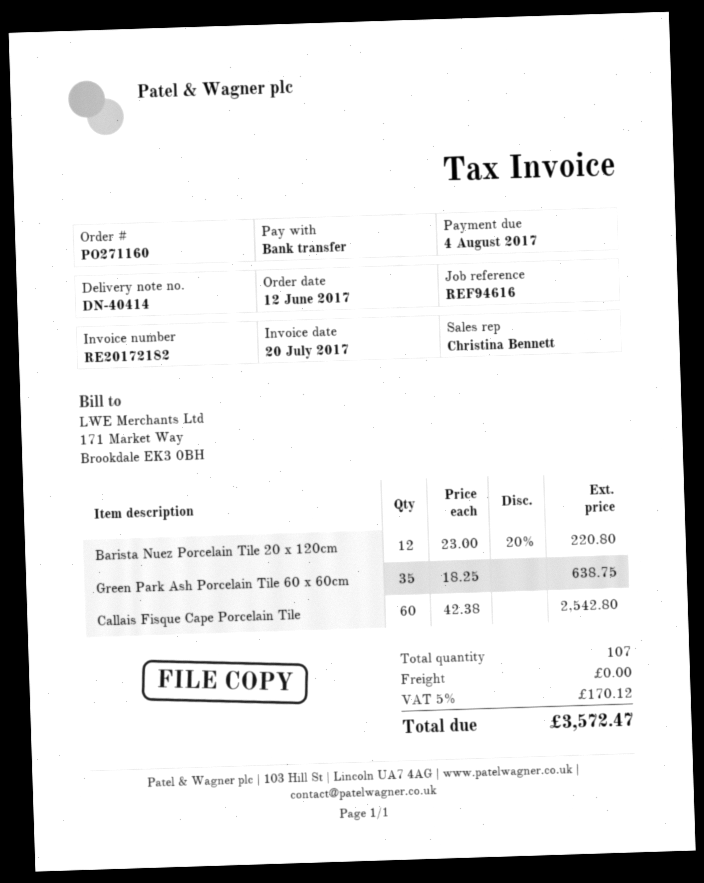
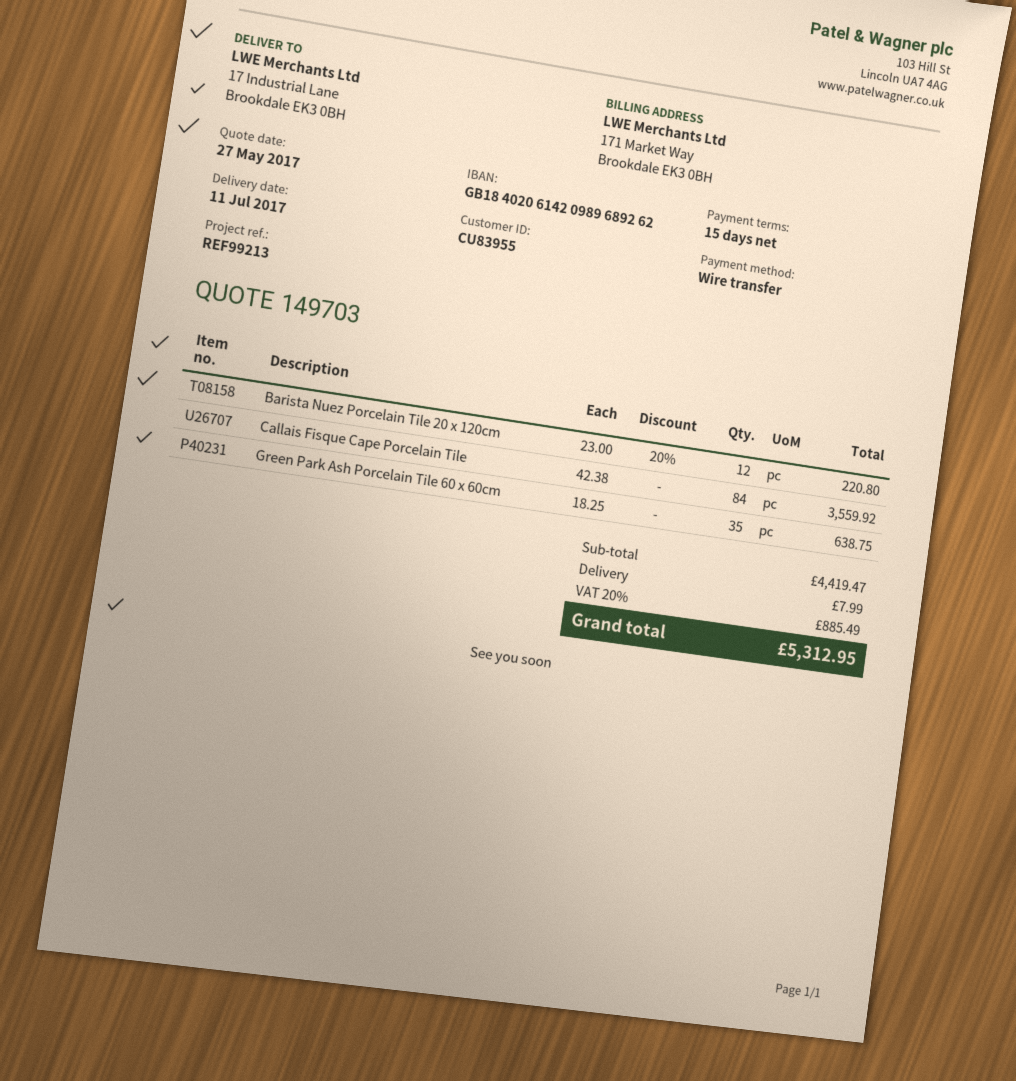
reference: REF94616 -> REF99213
Callais Fisque Cape Porcelain Tile: 60 x 42.38 = 2542.80 -> 84 x 42.38 = 3559.92
shipping: 0.00 -> 7.99
tax: 5% = 170.12 -> 20% = 885.49
total: 3572.47 -> 5312.95

